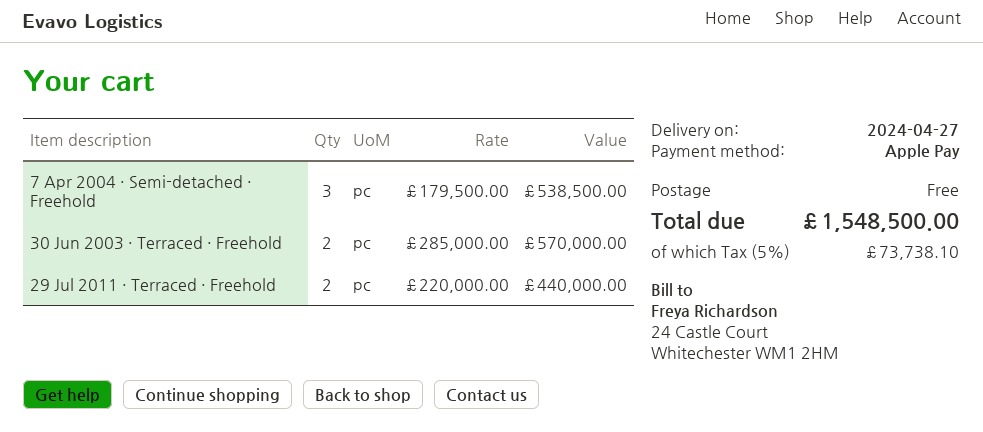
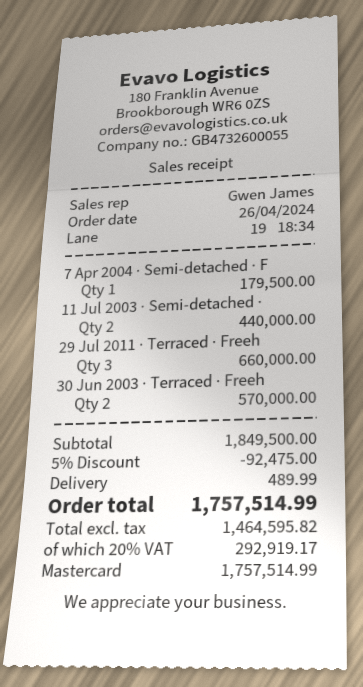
payment method: Apple Pay -> Mastercard
7 Apr 2004 · Semi-detached · Freehold: 3 for 538500.00 -> 1 for 179500.00
29 Jul 2011 · Terraced · Freehold: 2 for 440000.00 -> 3 for 660000.00
11 Jul 2003 · Semi-detached ·: none -> 2 for 440000.00
discount: none -> 5% = 92475.00
shipping: 0.00 -> 489.99
tax: 5% = 73738.10 -> 20% = 292919.17
total: 1548500.00 -> 1757514.99

